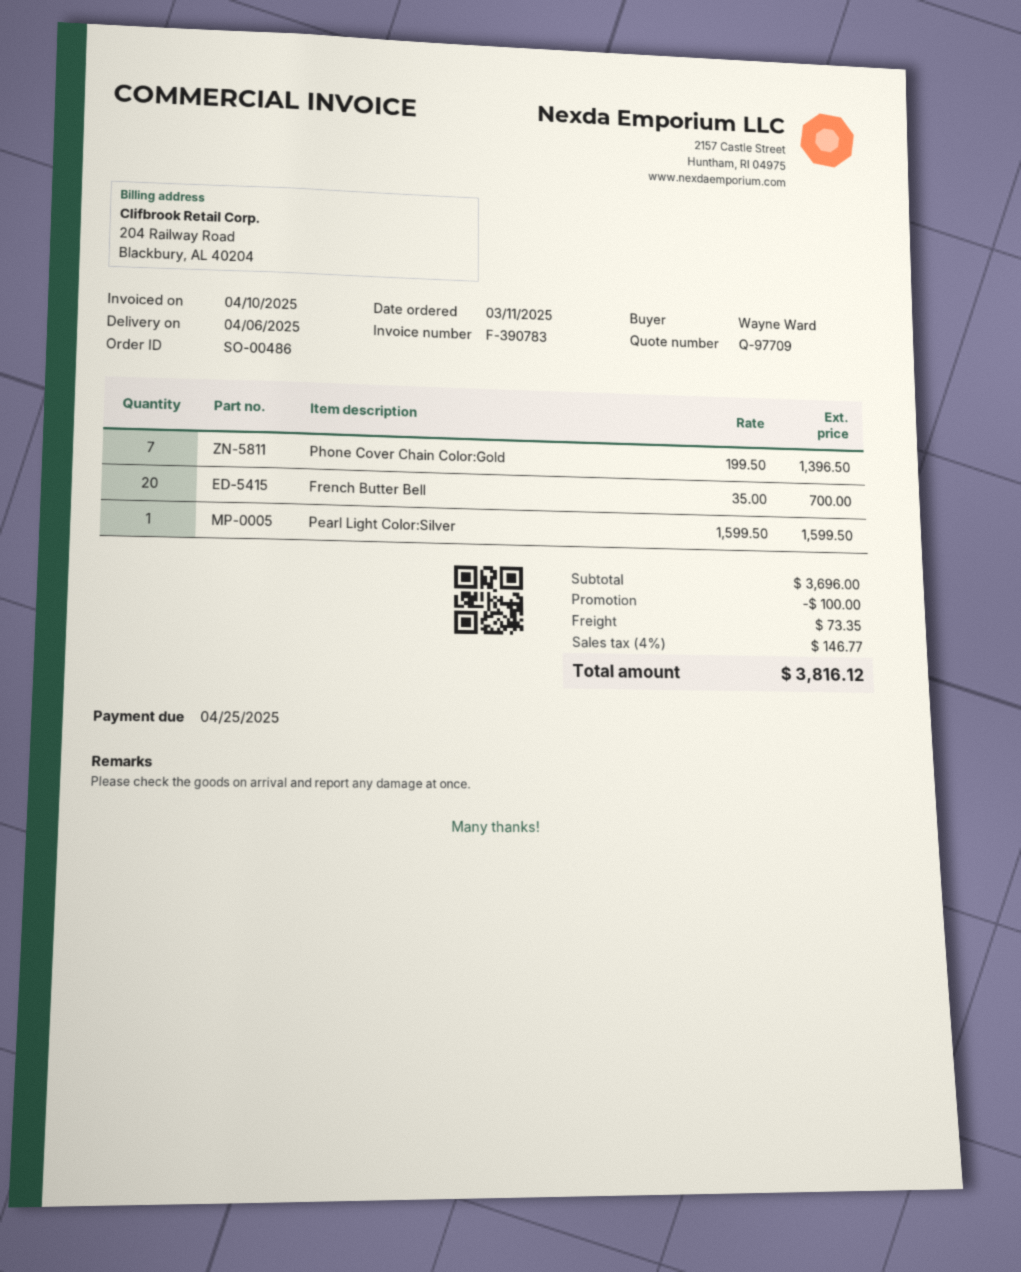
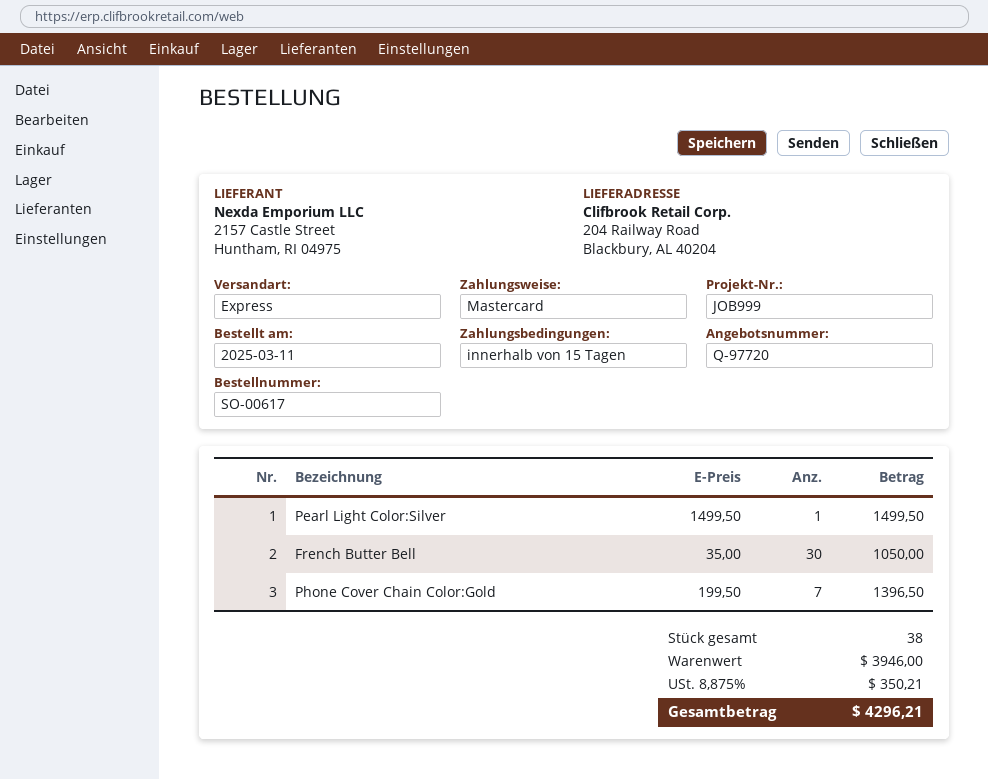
quote number: Q-97709 -> Q-97720
order number: SO-00486 -> SO-00617
French Butter Bell: 20 x 35.00 = 700.00 -> 30 x 35.00 = 1050.00
Pearl Light Color:Silver: 1 x 1599.50 = 1599.50 -> 1 x 1499.50 = 1499.50
subtotal: 3696.00 -> 3946.00
discount: 100.00 -> none
shipping: 73.35 -> none
tax: 4% = 146.77 -> 8.875% = 350.21
total: 3816.12 -> 4296.21

